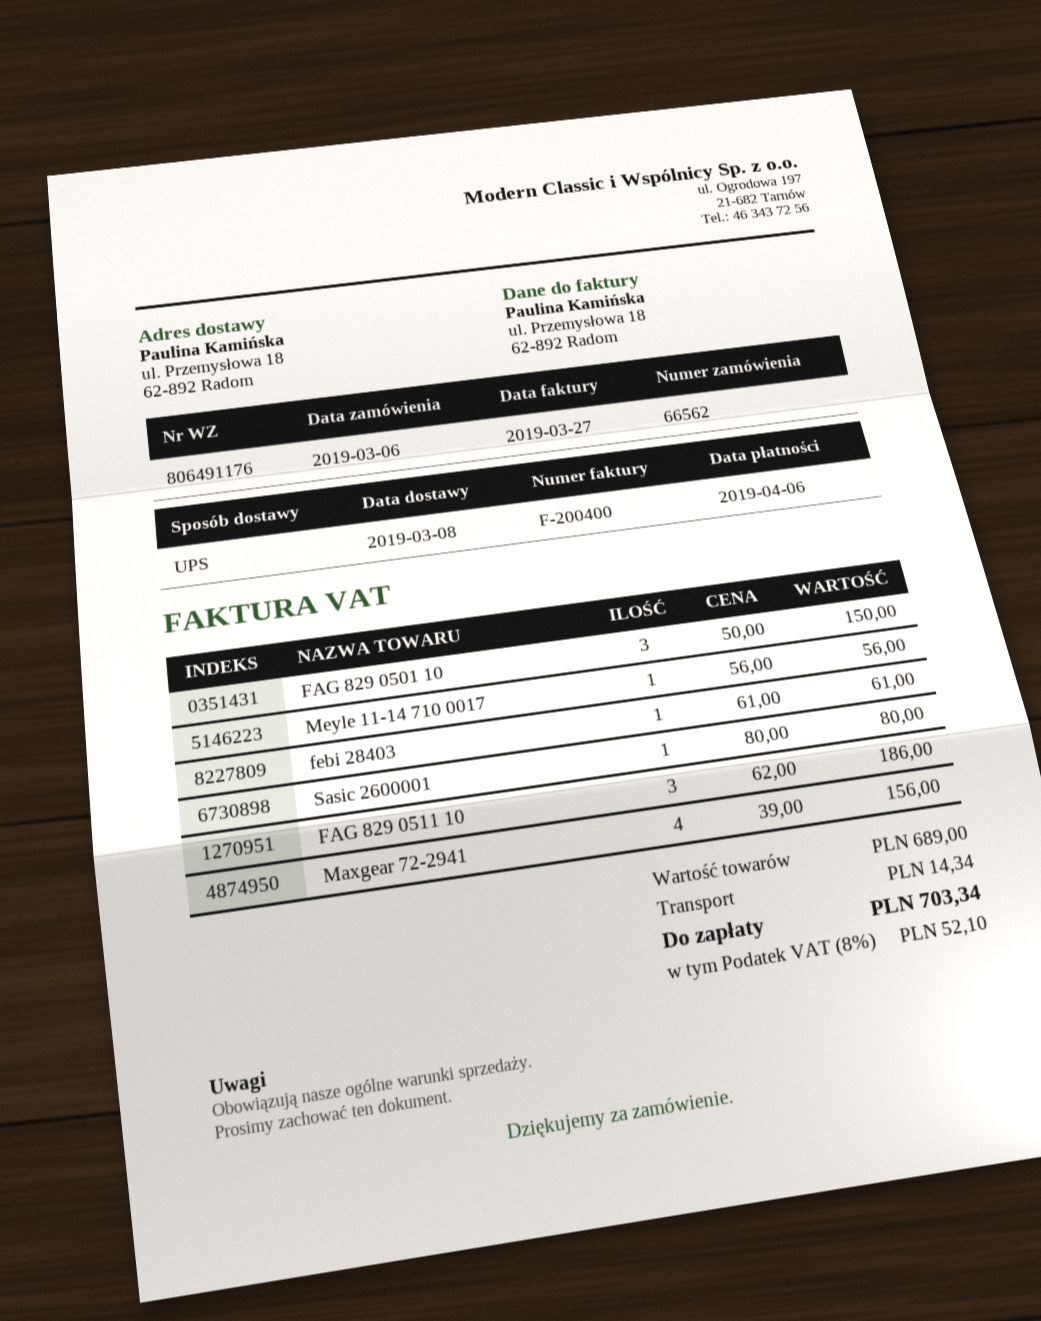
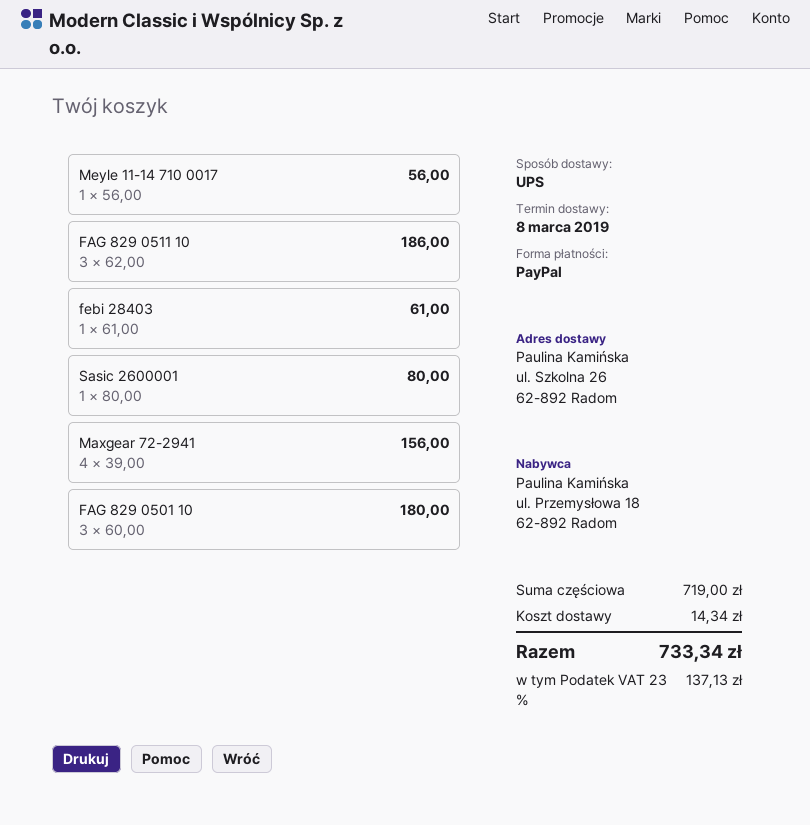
ship to: ul. Przemysłowa 18, 62-892 Radom -> ul. Szkolna 26, 62-892 Radom
FAG 829 0501 10: 3 x 50.00 = 150.00 -> 3 x 60.00 = 180.00
subtotal: 689.00 -> 719.00
tax: 8% = 52.10 -> 23% = 137.13
total: 703.34 -> 733.34

